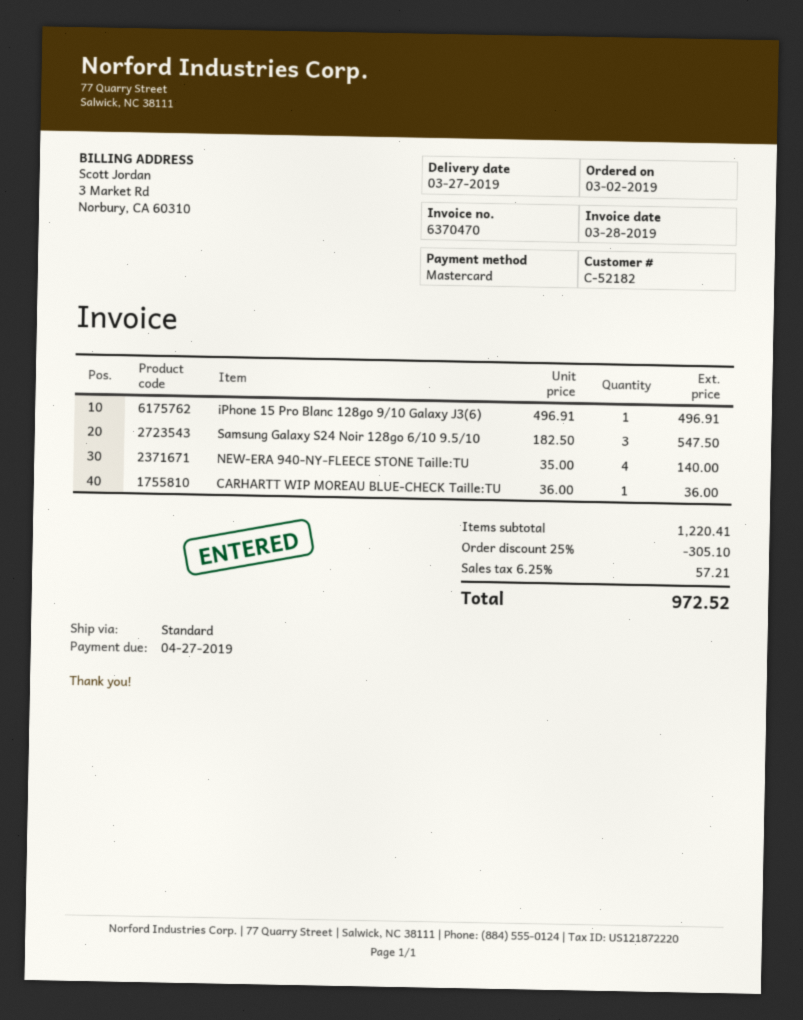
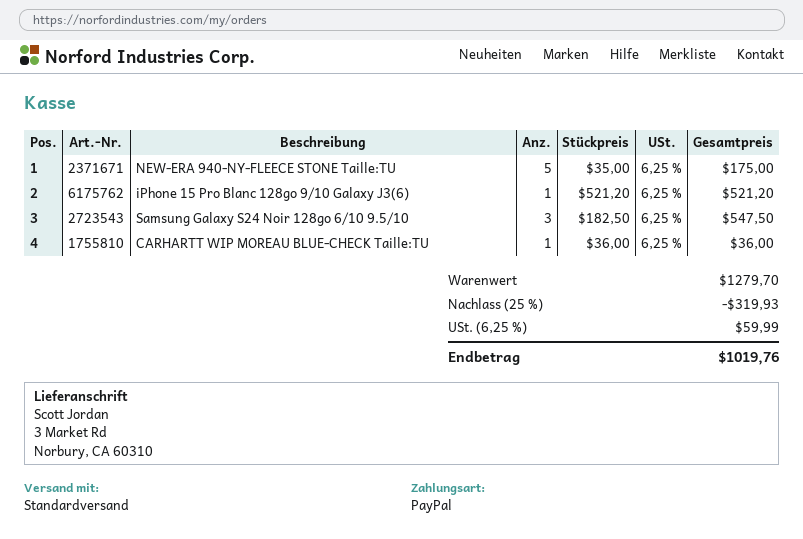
payment method: Mastercard -> PayPal
iPhone 15 Pro Blanc 128go 9/10 Galaxy J3(6): 1 x 496.91 = 496.91 -> 1 x 521.20 = 521.20
NEW-ERA 940-NY-FLEECE STONE Taille:TU: 4 x 35.00 = 140.00 -> 5 x 35.00 = 175.00
subtotal: 1220.41 -> 1279.70
discount: 25% = 305.10 -> 25% = 319.93
tax: 6.25% = 57.21 -> 6.25% = 59.99
total: 972.52 -> 1019.76

